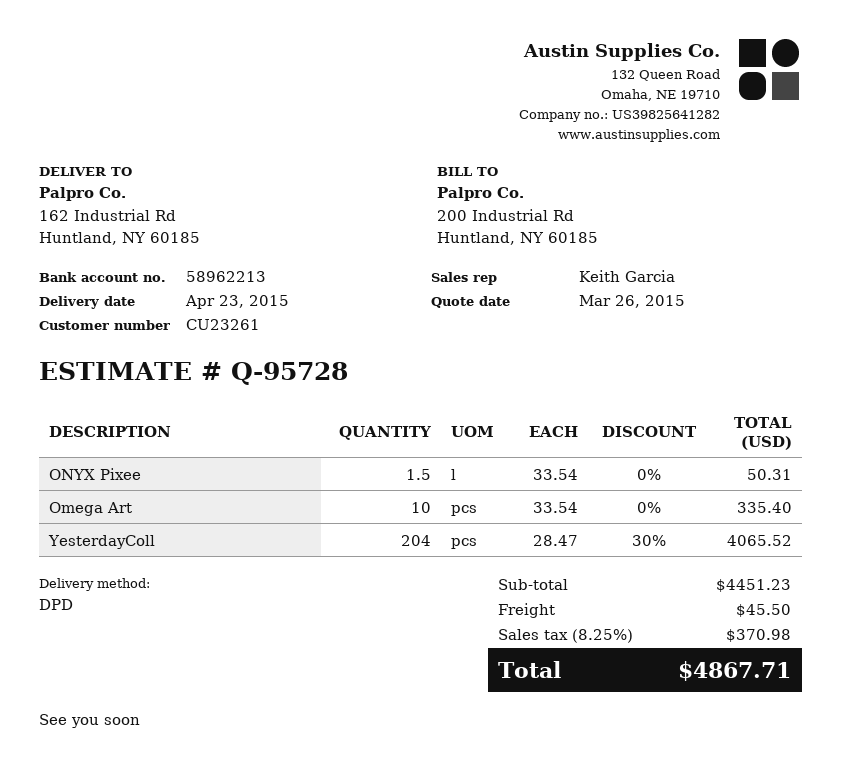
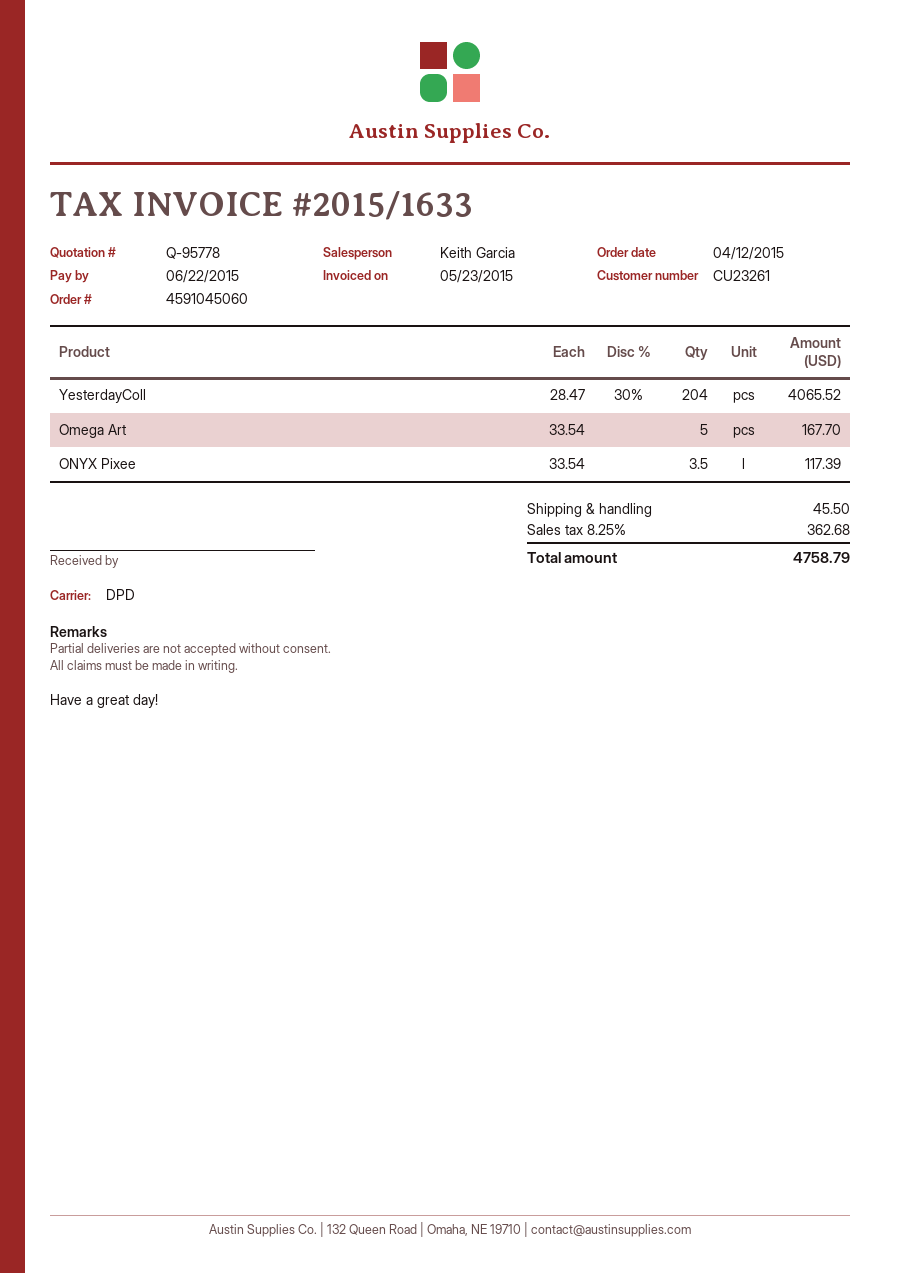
quote number: Q-95728 -> Q-95778
ONYX Pixee: 1.5 x 33.54 = 50.31 -> 3.5 x 33.54 = 117.39
Omega Art: 10 x 33.54 = 335.40 -> 5 x 33.54 = 167.70
tax: 8.25% = 370.98 -> 8.25% = 362.68
total: 4867.71 -> 4758.79

